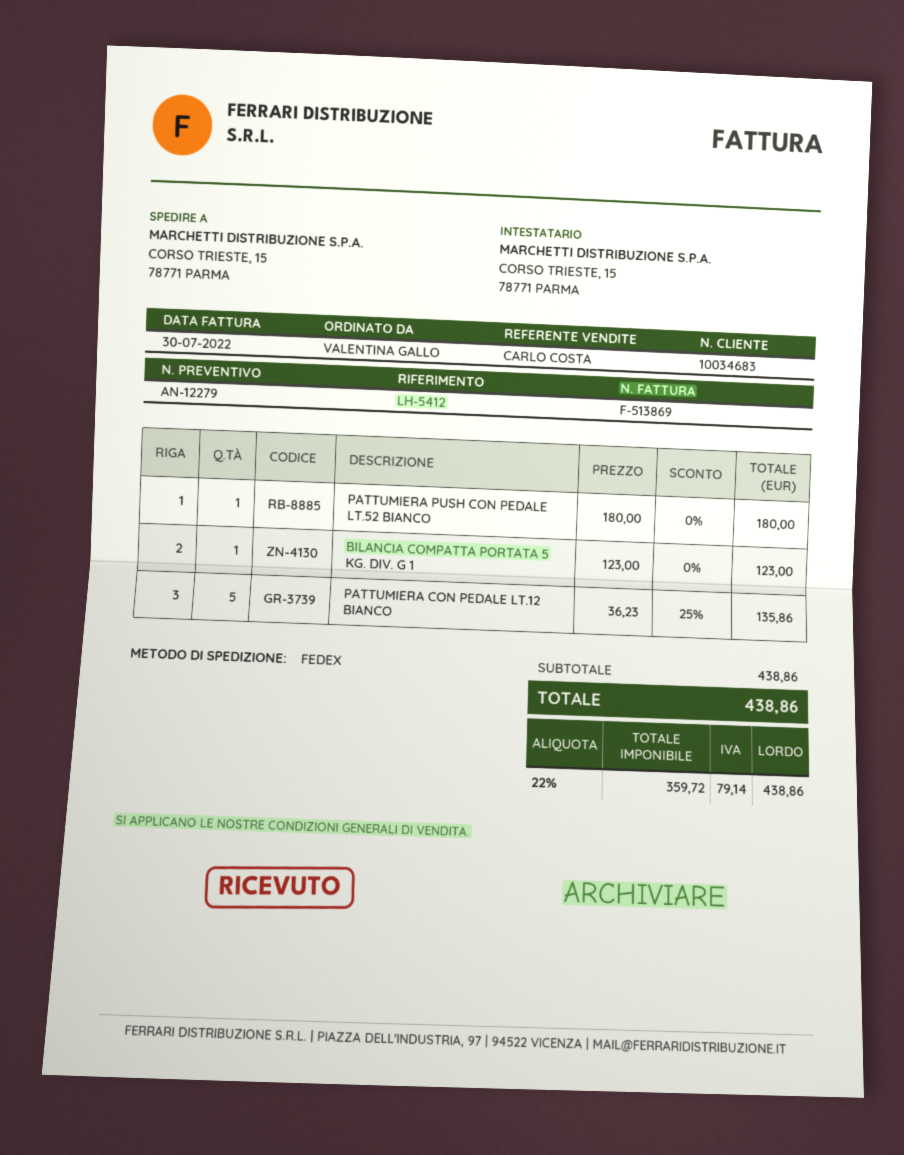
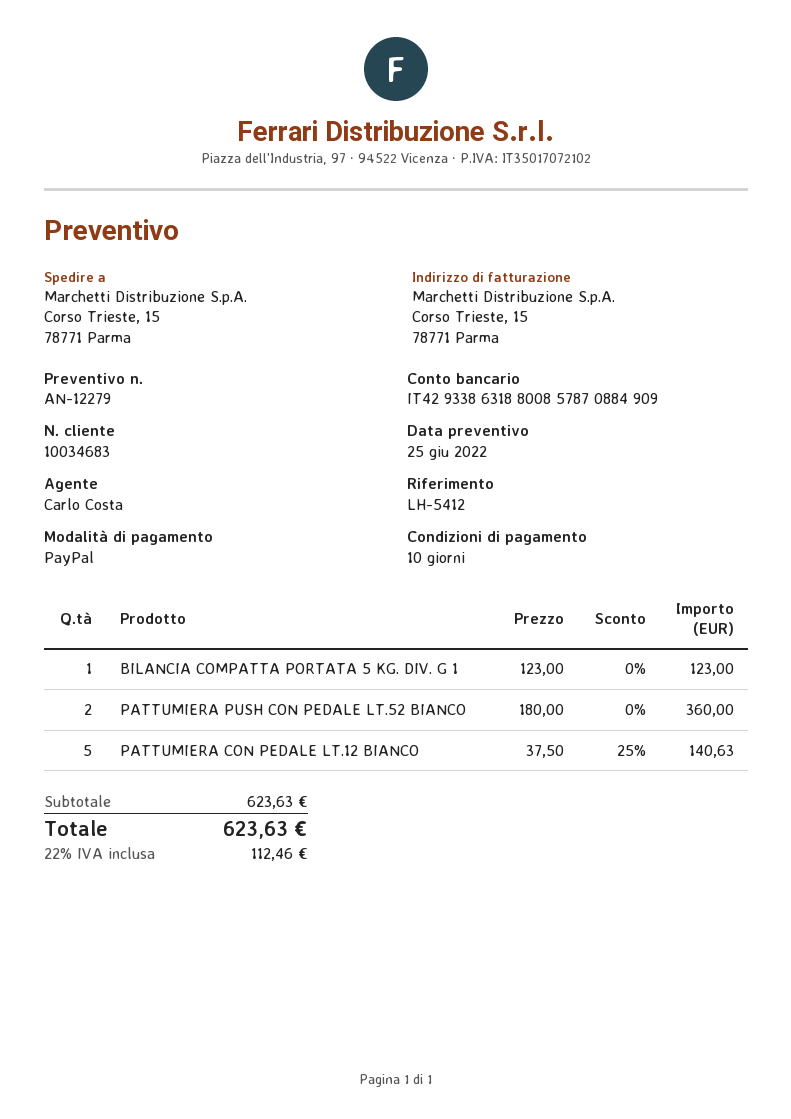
PATTUMIERA PUSH CON PEDALE LT.52 BIANCO: 1 x 180.00 = 180.00 -> 2 x 180.00 = 360.00
PATTUMIERA CON PEDALE LT.12 BIANCO: 5 x 36.23 - 25% = 135.86 -> 5 x 37.50 - 25% = 140.63
subtotal: 438.86 -> 623.63
tax: 22% = 79.14 -> 22% = 112.46
total: 438.86 -> 623.63

